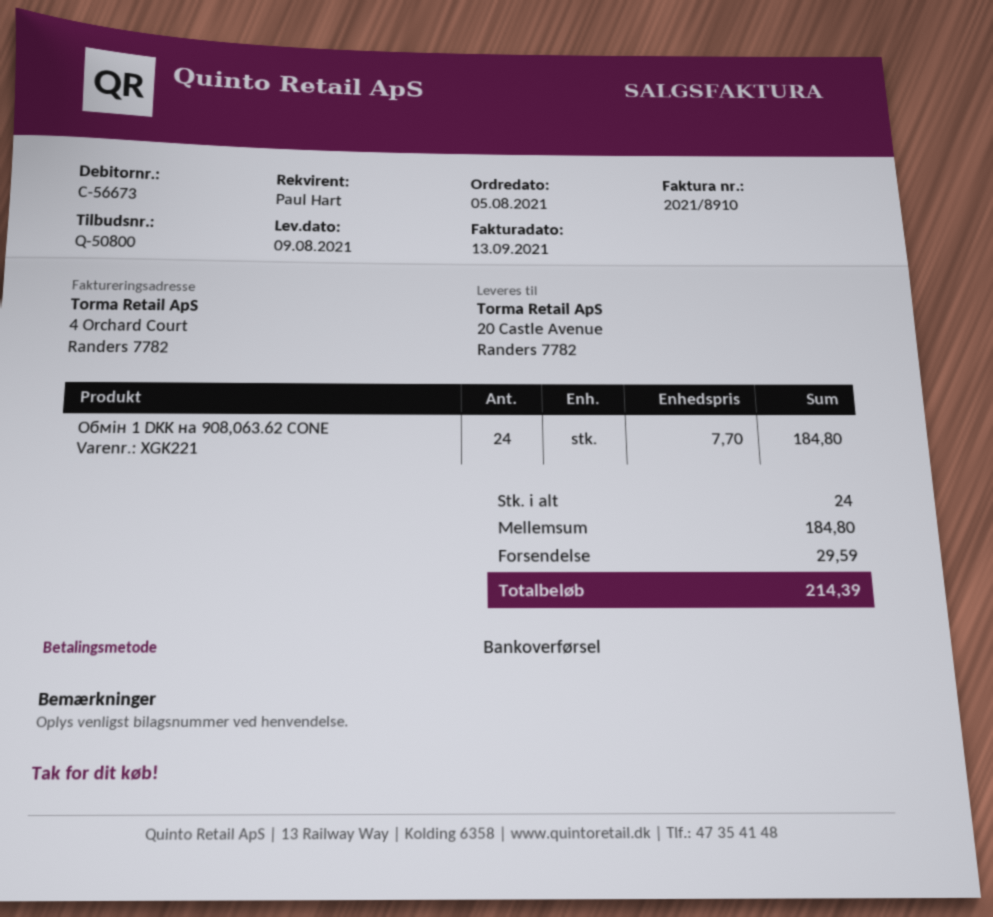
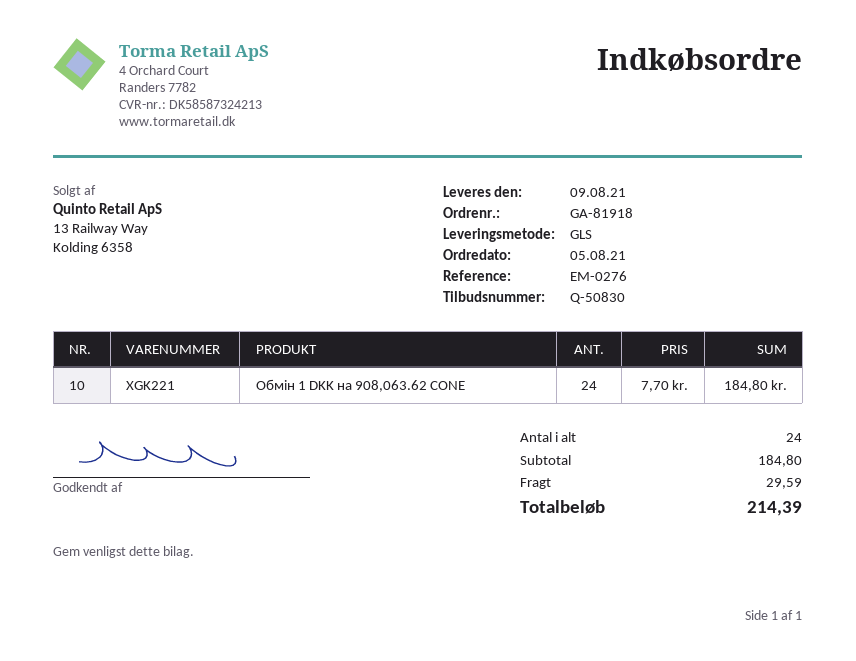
quote number: Q-50800 -> Q-50830

